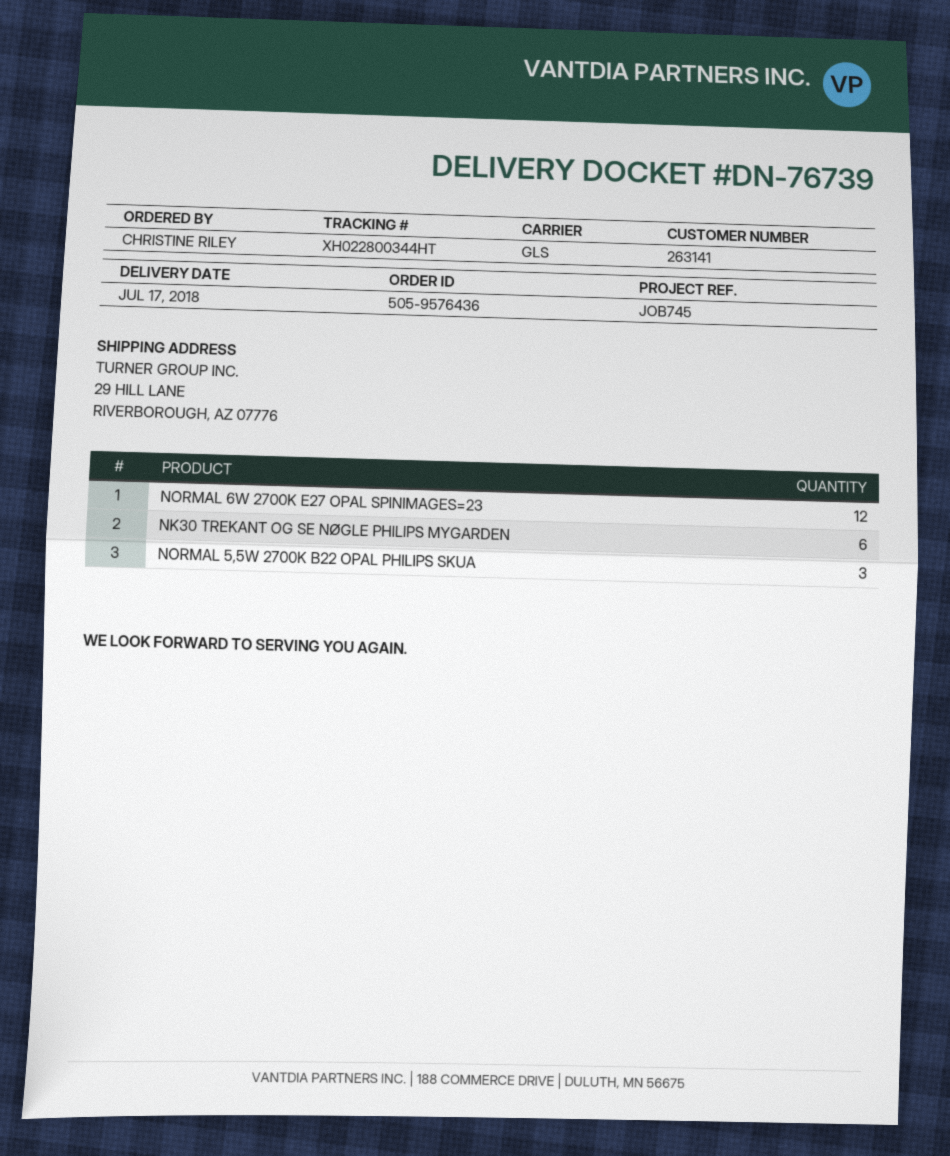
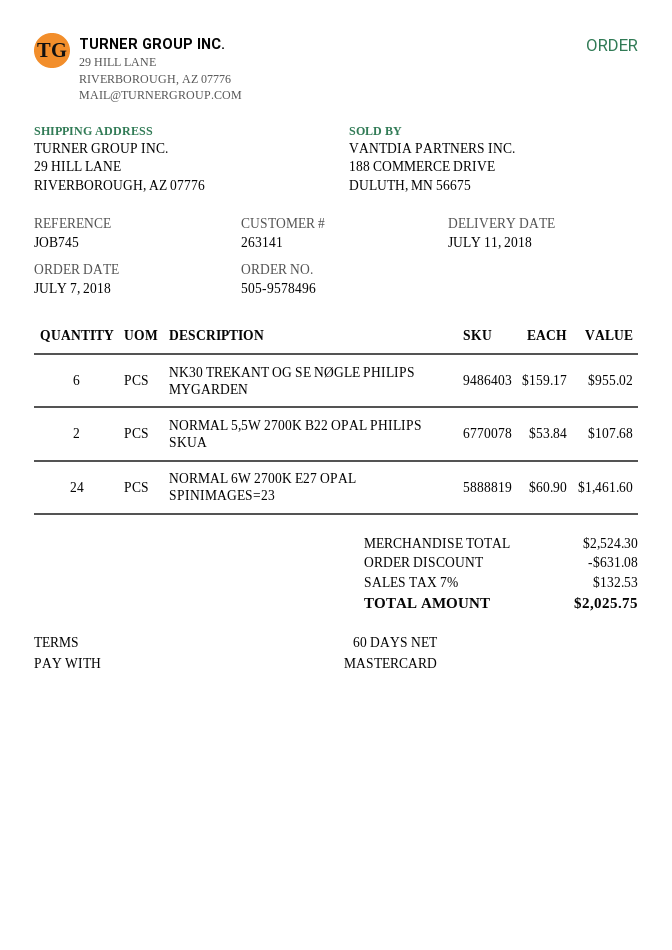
order number: 505-9576436 -> 505-9578496
delivery date: 2018-07-17 -> 2018-07-11
NORMAL 6W 2700K E27 OPAL SPINIMAGES=23: 12 -> 24
NORMAL 5,5W 2700K B22 OPAL PHILIPS SKUA: 3 -> 2

